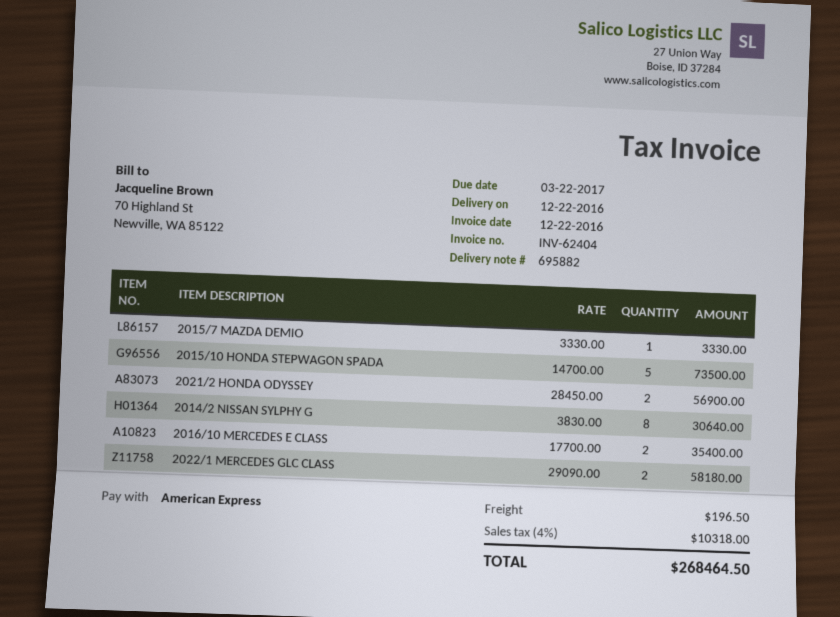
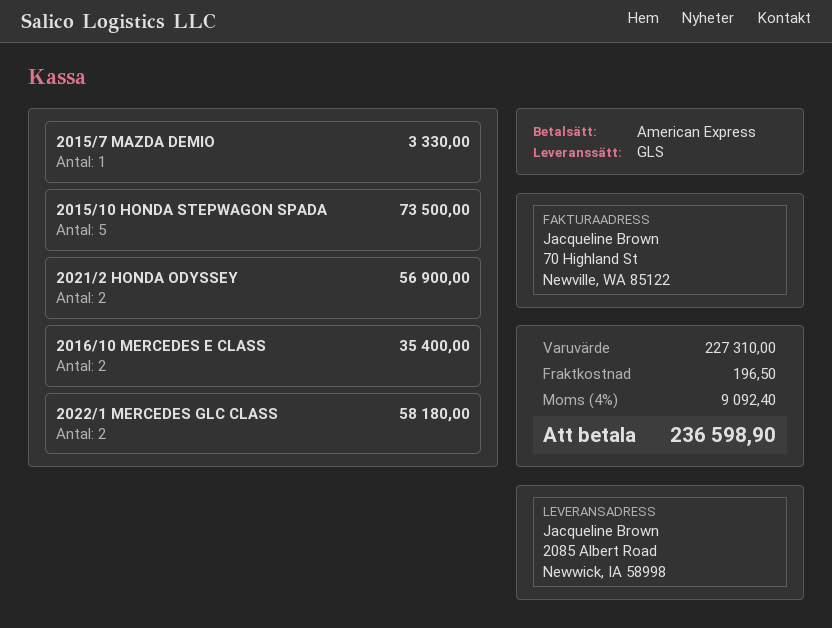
2014/2 NISSAN SYLPHY G: 8 for 30640.00 -> none
tax: 4% = 10318.00 -> 4% = 9092.40
total: 268464.50 -> 236598.90

